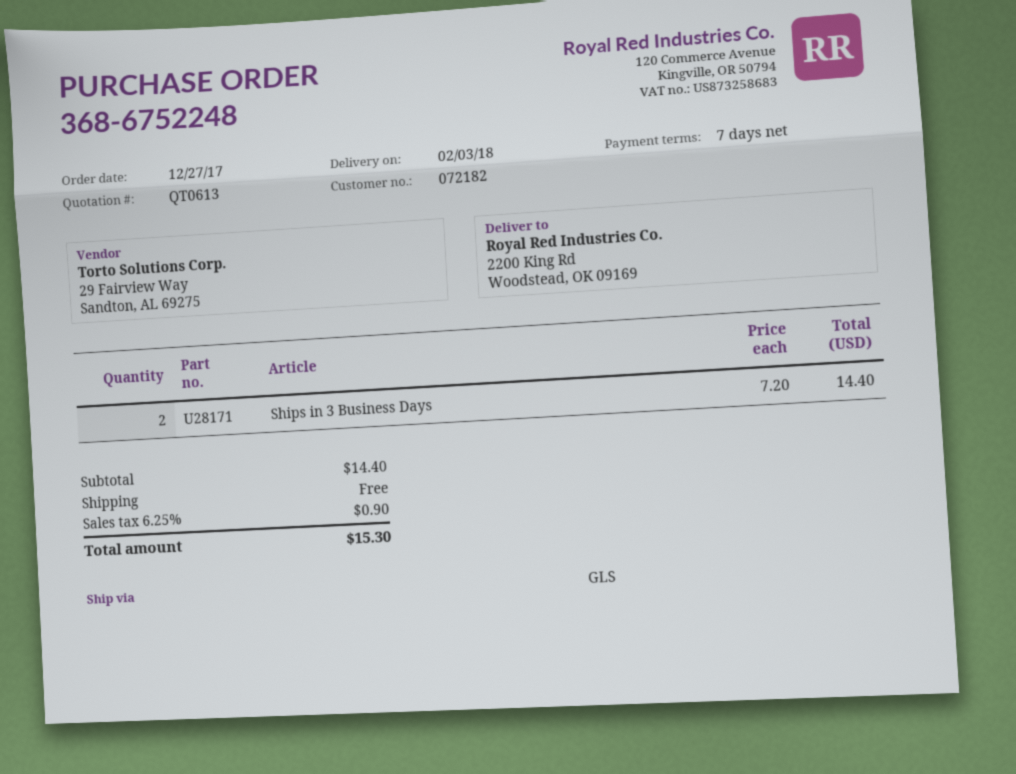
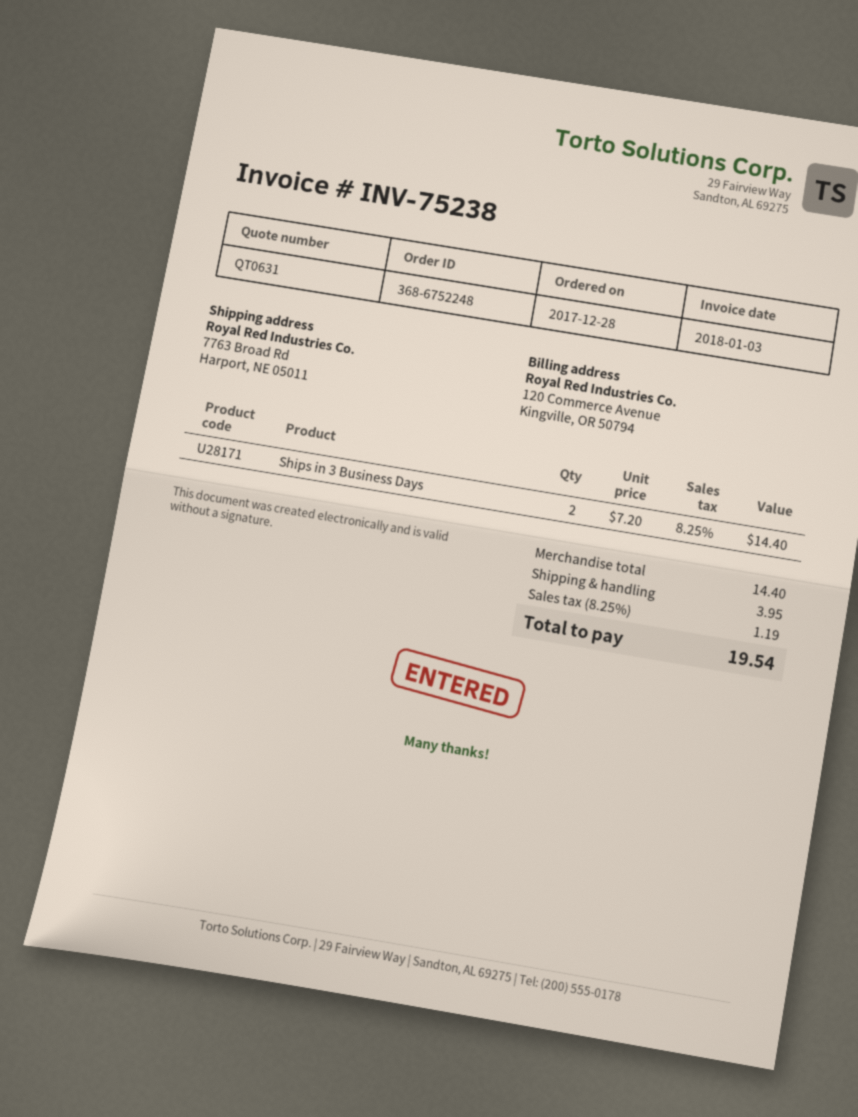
quote number: QT0613 -> QT0631
order date: 2017-12-27 -> 2017-12-28
ship to: 2200 King Rd, Woodstead, OK 09169 -> 7763 Broad Rd, Harport, NE 05011
shipping: 0.00 -> 3.95
tax: 6.25% = 0.90 -> 8.25% = 1.19
total: 15.30 -> 19.54

